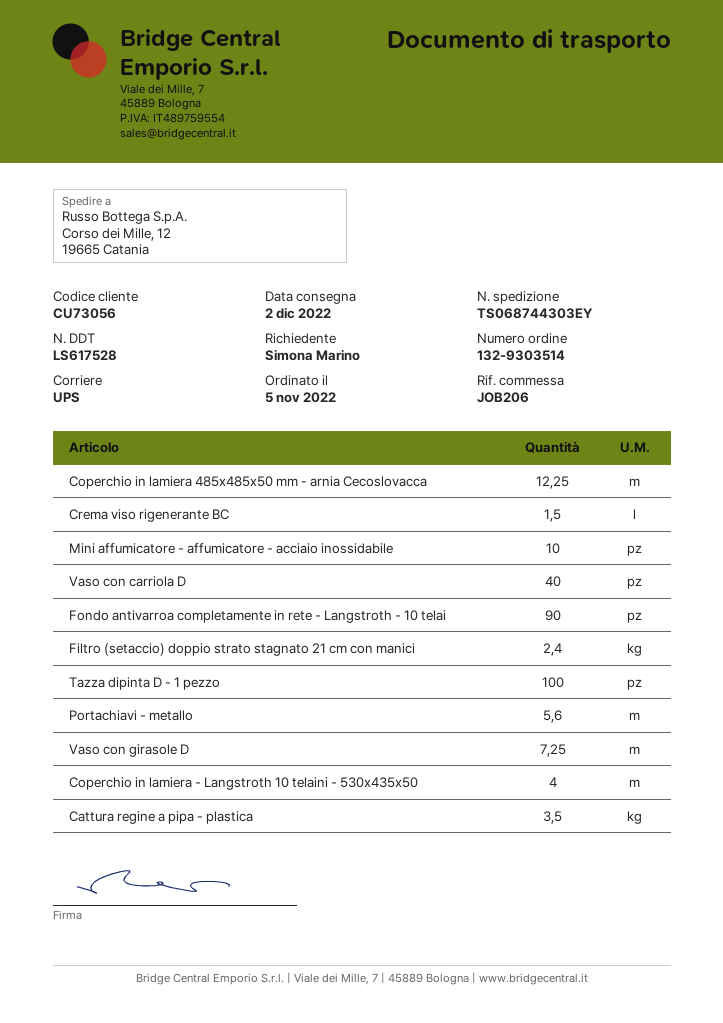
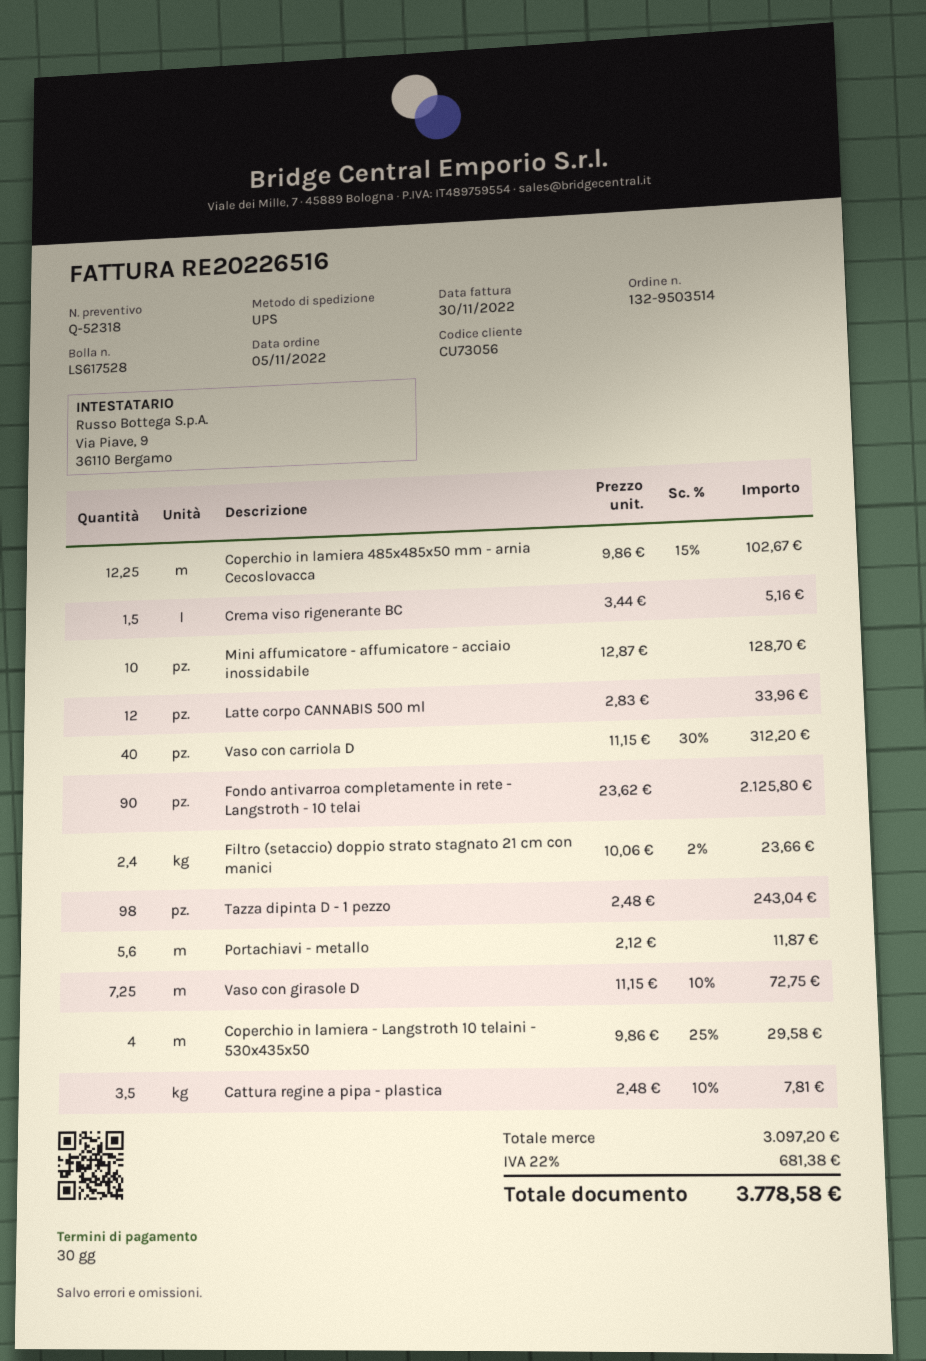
order number: 132-9303514 -> 132-9503514
Tazza dipinta D - 1 pezzo: 100 -> 98
Latte corpo CANNABIS 500 ml: none -> 12

